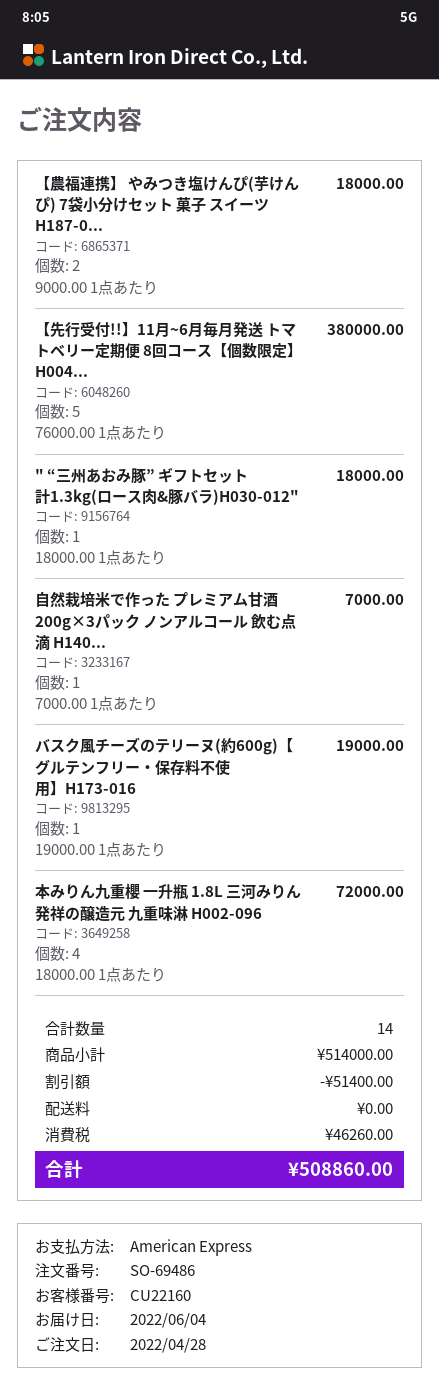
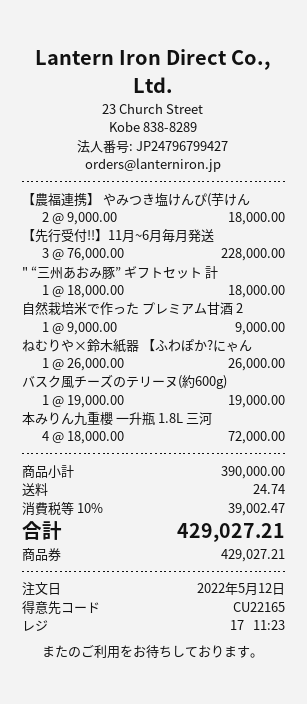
order date: 2022-04-28 -> 2022-05-12
customer number: CU22160 -> CU22165
payment method: American Express -> gift card
【先行受付!!】11月~6月毎月発送 トマトベリー定期便 8回コース【個数限定】 H004...: 5 x 76000.00 = 380000.00 -> 3 x 76000.00 = 228000.00
自然栽培米で作った プレミアム甘酒 200g×3パック ノンアルコール 飲む点滴 H140...: 1 x 7000.00 = 7000.00 -> 1 x 9000.00 = 9000.00
ねむりや×鈴木紙器 【ふわぽか?にゃん: none -> 1 x 26000.00 = 26000.00
subtotal: 514000.00 -> 390000.00
discount: 51400.00 -> none
shipping: 0.00 -> 24.74
tax: 46260.00 -> 39002.47
total: 508860.00 -> 429027.21

